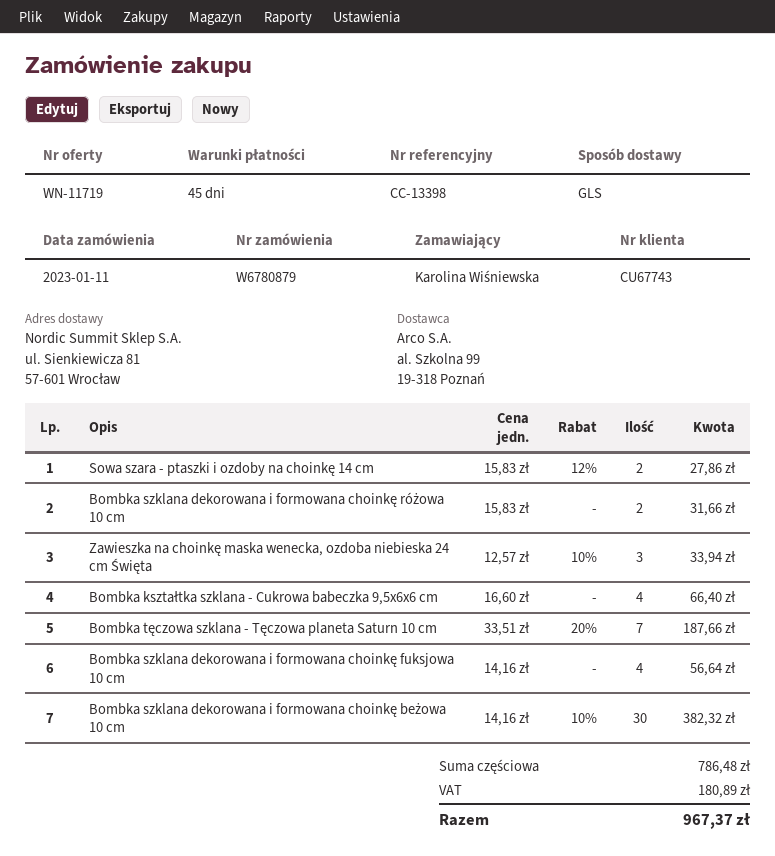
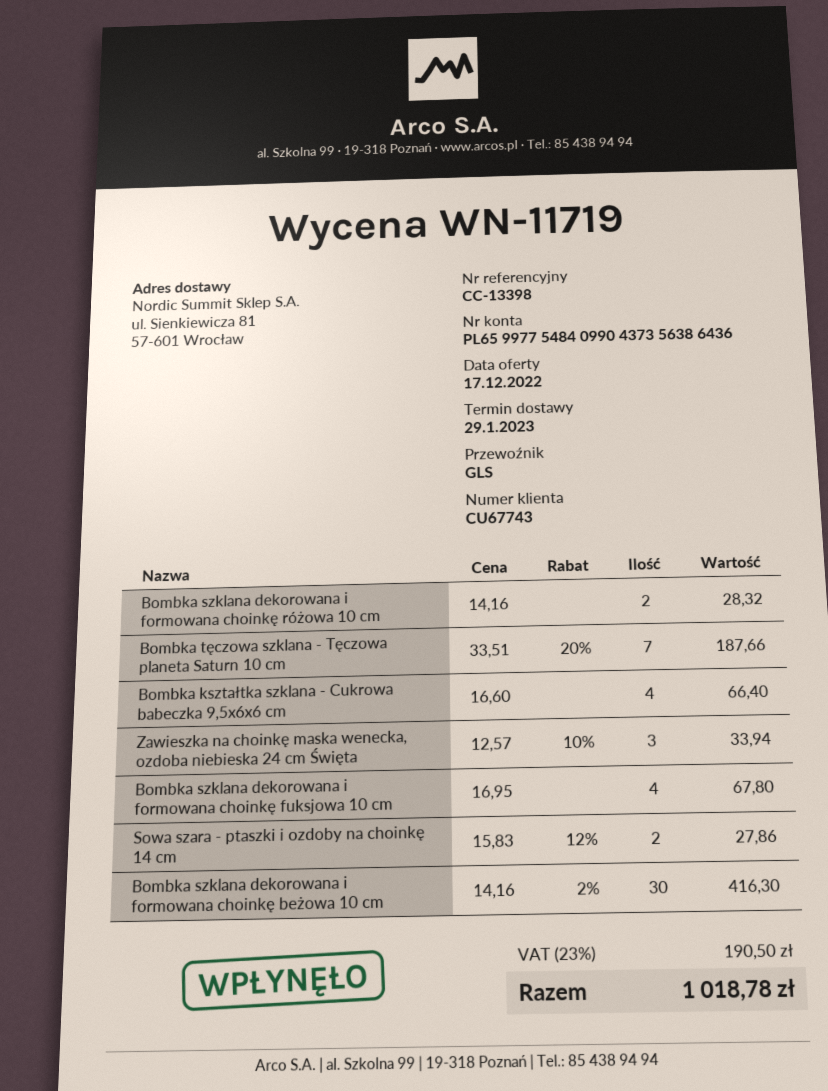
Bombka szklana dekorowana i formowana choinkę różowa 10 cm: 2 x 15.83 = 31.66 -> 2 x 14.16 = 28.32
Bombka szklana dekorowana i formowana choinkę fuksjowa 10 cm: 4 x 14.16 = 56.64 -> 4 x 16.95 = 67.80
Bombka szklana dekorowana i formowana choinkę beżowa 10 cm: 30 x 14.16 - 10% = 382.32 -> 30 x 14.16 - 2% = 416.30
tax: 180.89 -> 190.50
total: 967.37 -> 1018.78

